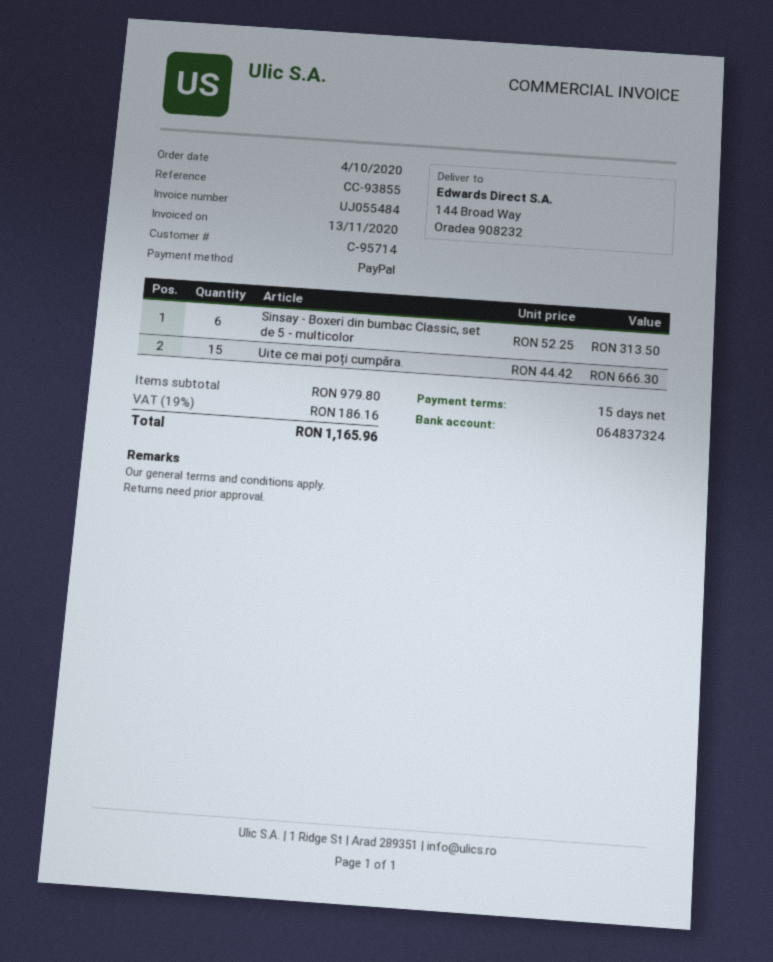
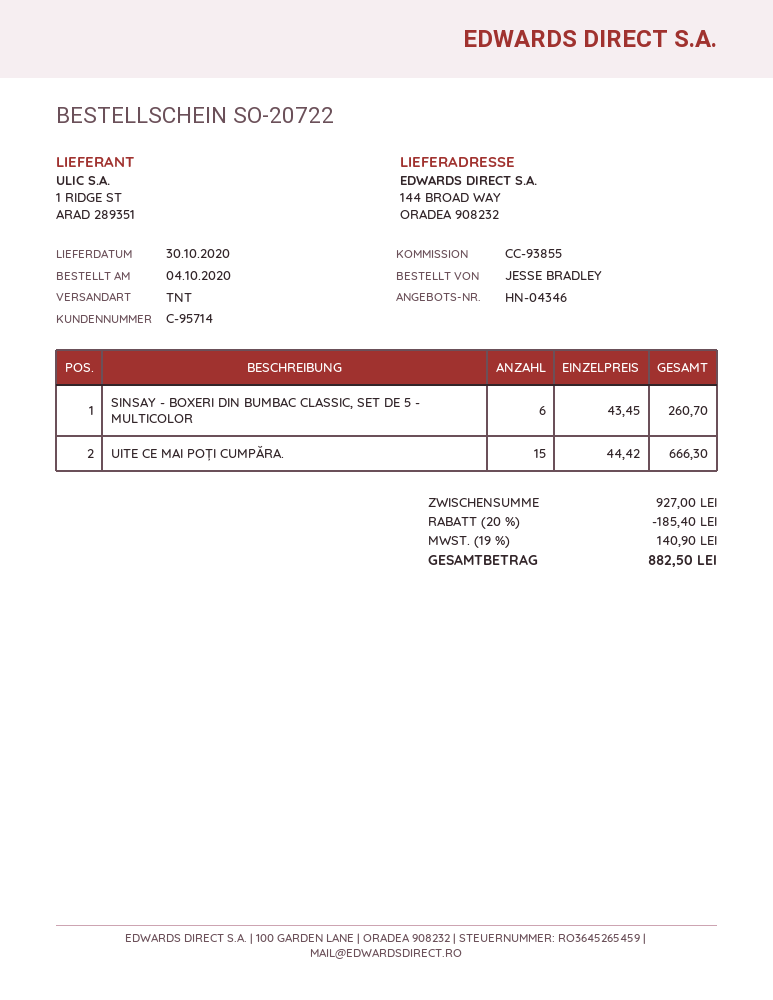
Sinsay - Boxeri din bumbac Classic, set de 5 - multicolor: 6 x 52.25 = 313.50 -> 6 x 43.45 = 260.70
subtotal: 979.80 -> 927.00
discount: none -> 20% = 185.40
tax: 19% = 186.16 -> 19% = 140.90
total: 1165.96 -> 882.50

